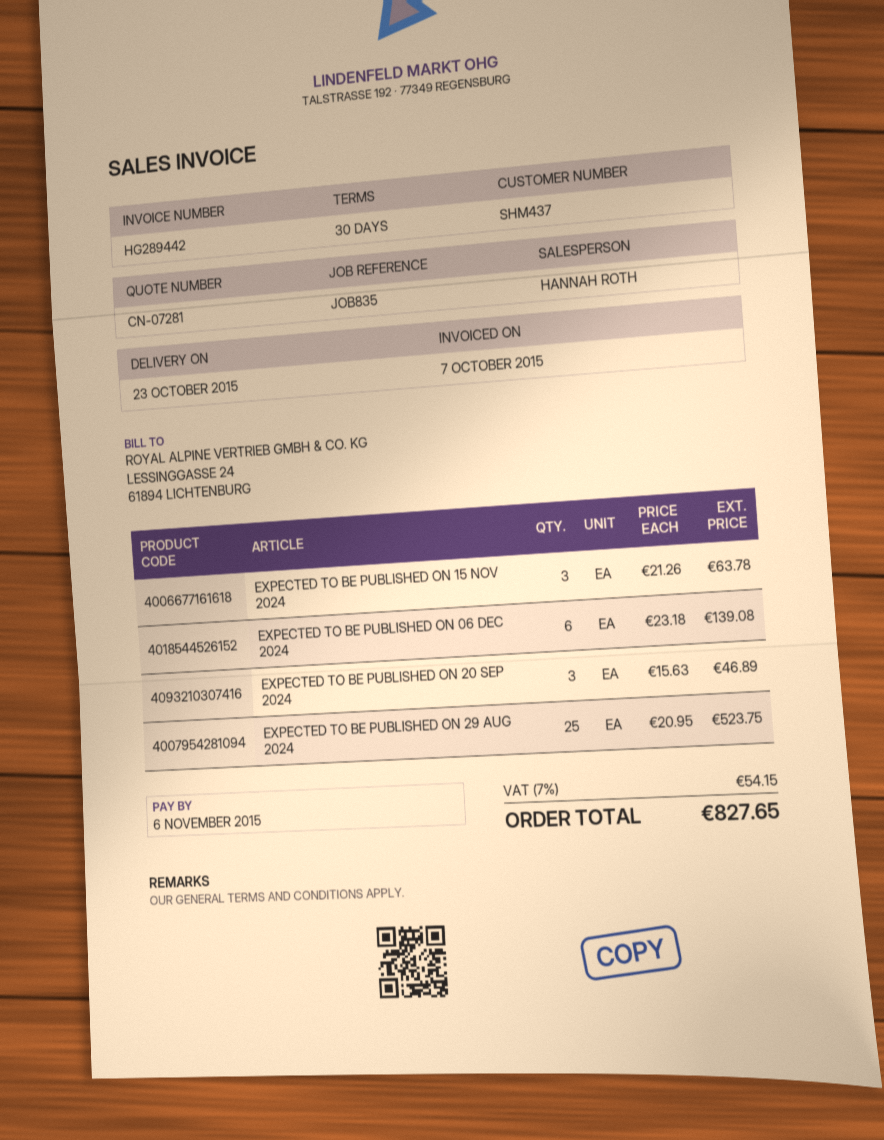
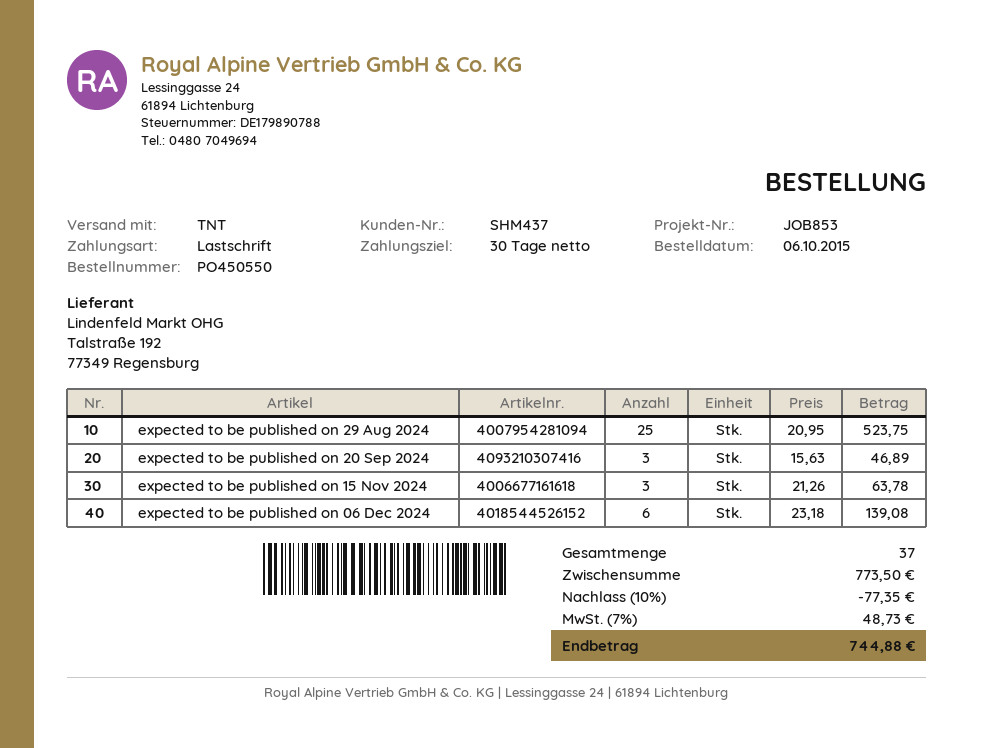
reference: JOB835 -> JOB853
discount: none -> 10% = 77.35
tax: 7% = 54.15 -> 7% = 48.73
total: 827.65 -> 744.88

